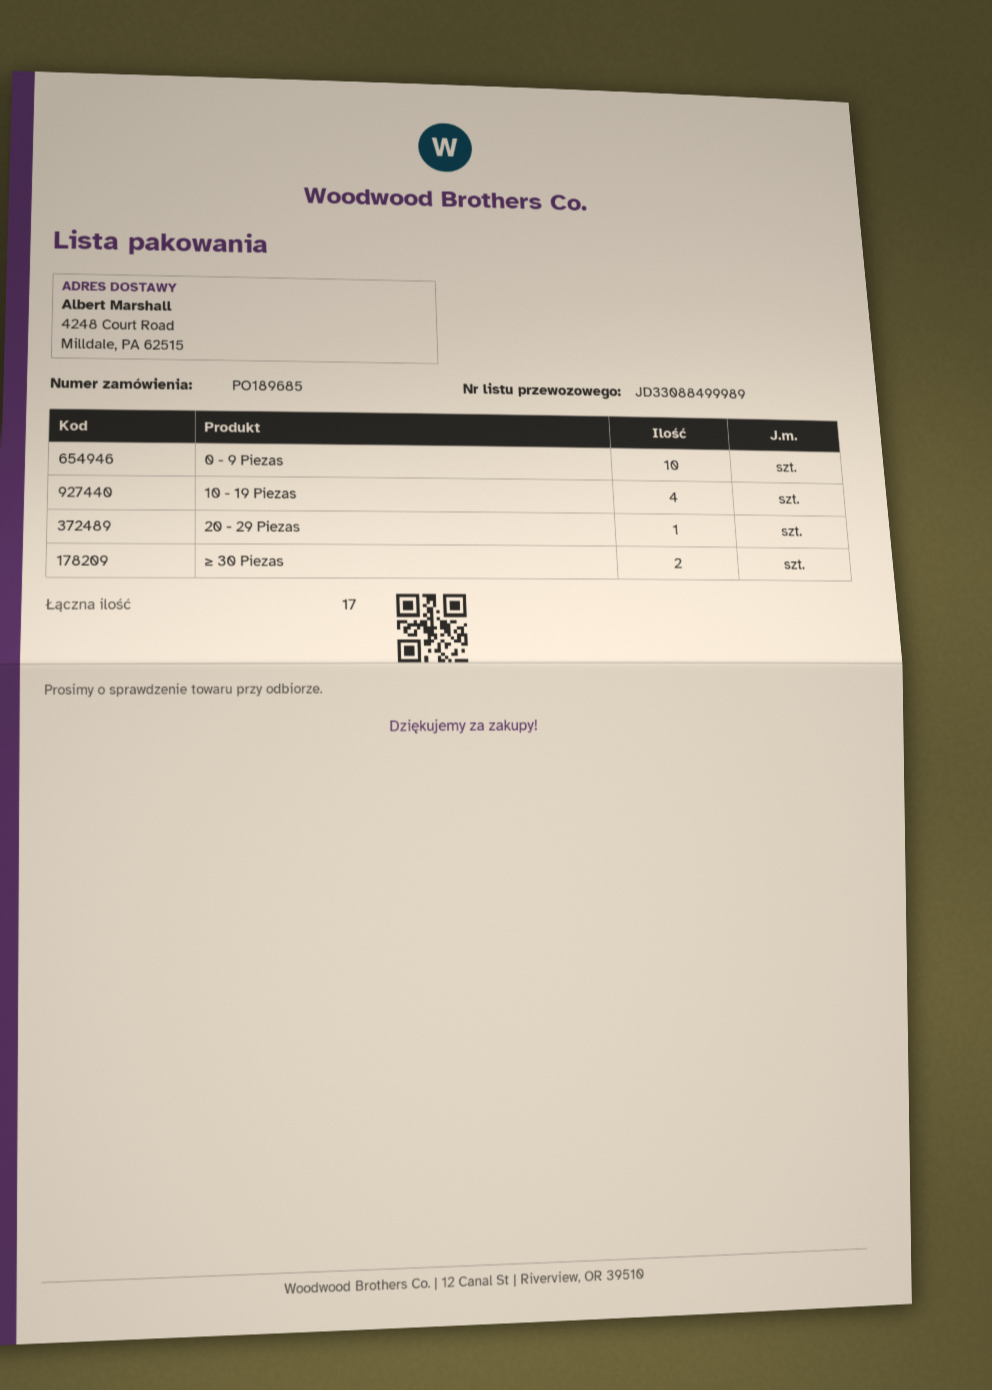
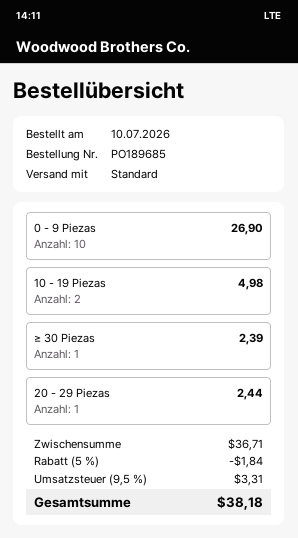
10 - 19 Piezas: 4 -> 2
≥ 30 Piezas: 2 -> 1

